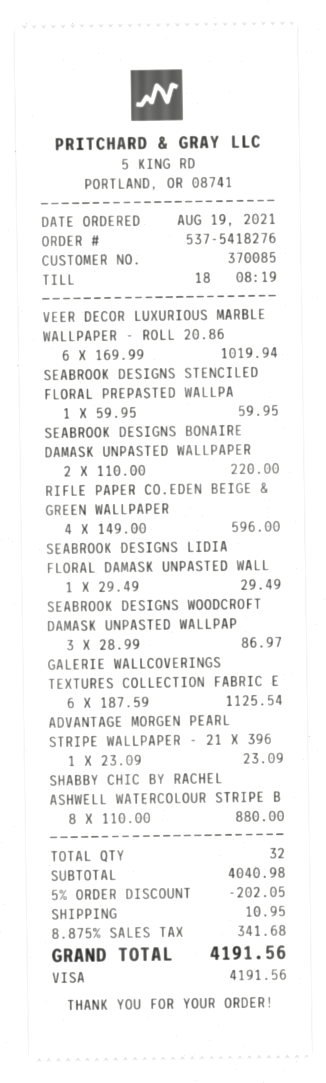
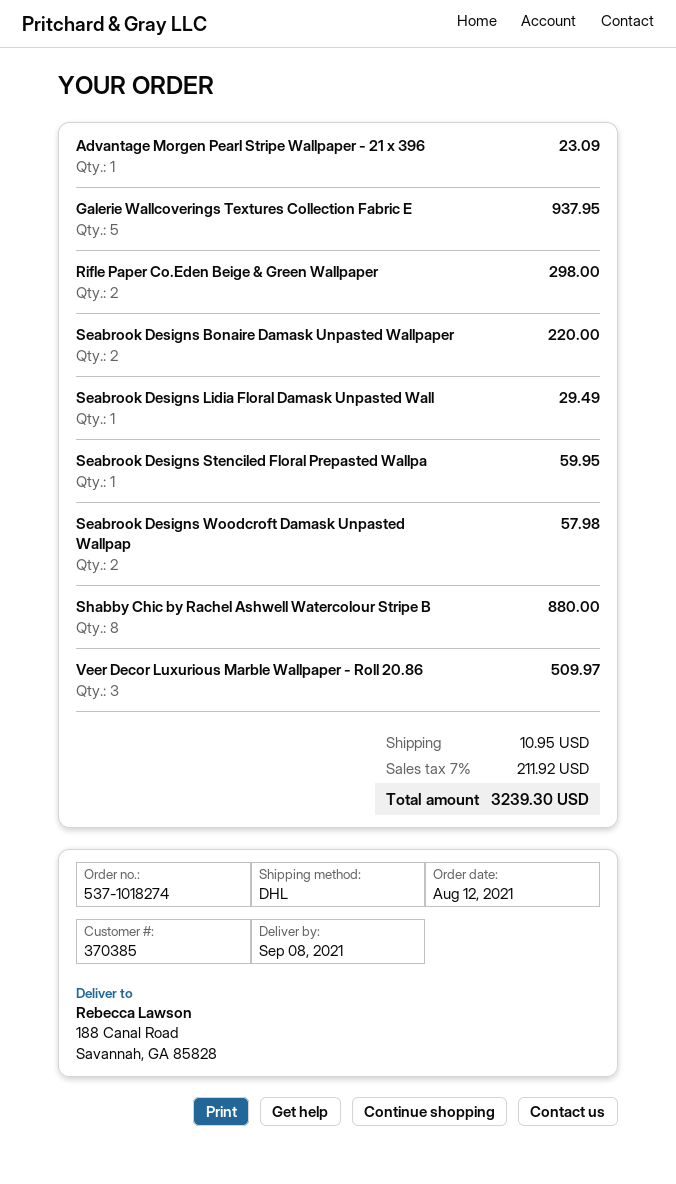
order number: 537-5418276 -> 537-1018274
order date: 2021-08-19 -> 2021-08-12
customer number: 370085 -> 370385
VEER DECOR LUXURIOUS MARBLE WALLPAPER - ROLL 20.86: 6 for 1019.94 -> 3 for 509.97
RIFLE PAPER CO.EDEN BEIGE & GREEN WALLPAPER: 4 for 596.00 -> 2 for 298.00
SEABROOK DESIGNS WOODCROFT DAMASK UNPASTED WALLPAP: 3 for 86.97 -> 2 for 57.98
GALERIE WALLCOVERINGS TEXTURES COLLECTION FABRIC E: 6 for 1125.54 -> 5 for 937.95
discount: 5% = 202.05 -> none
tax: 8.875% = 341.68 -> 7% = 211.92
total: 4191.56 -> 3239.30

